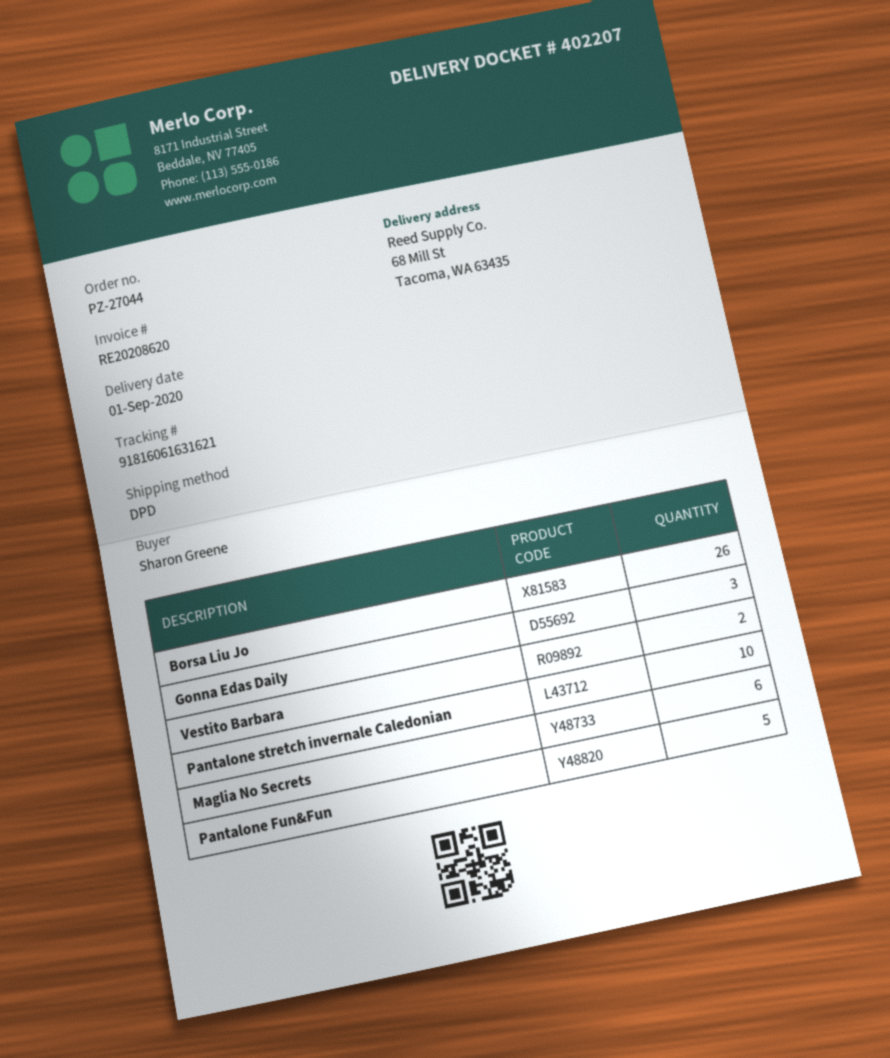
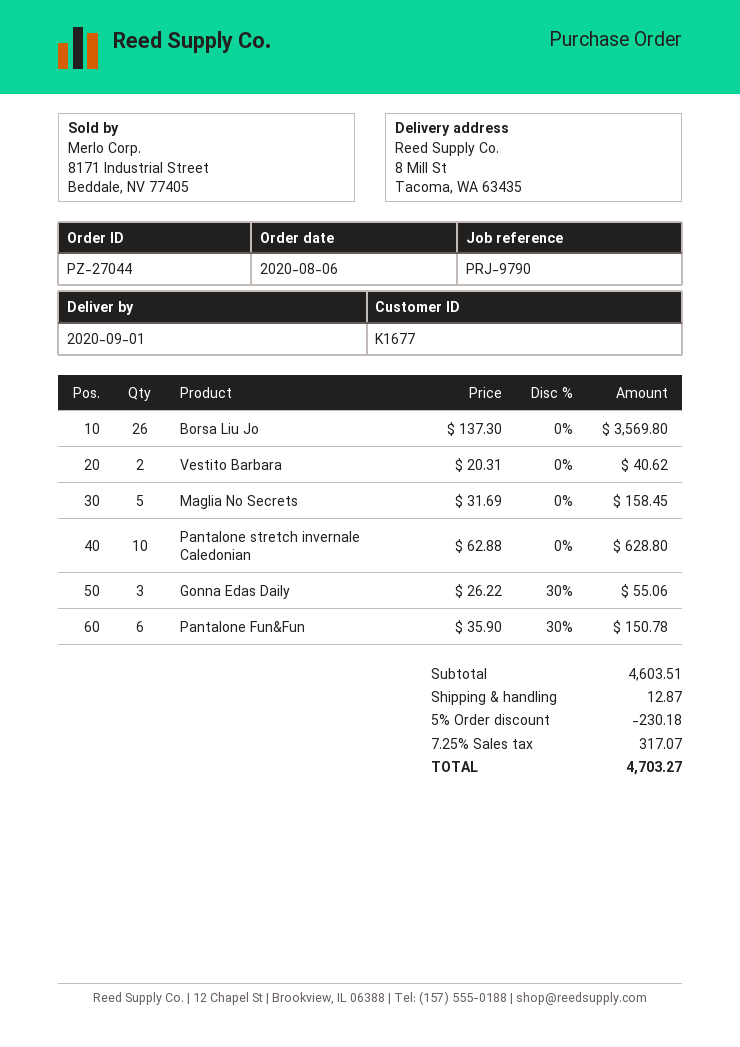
ship to: 68 Mill St, Tacoma, WA 63435 -> 8 Mill St, Tacoma, WA 63435
Maglia No Secrets: 6 -> 5
Pantalone Fun&Fun: 5 -> 6

